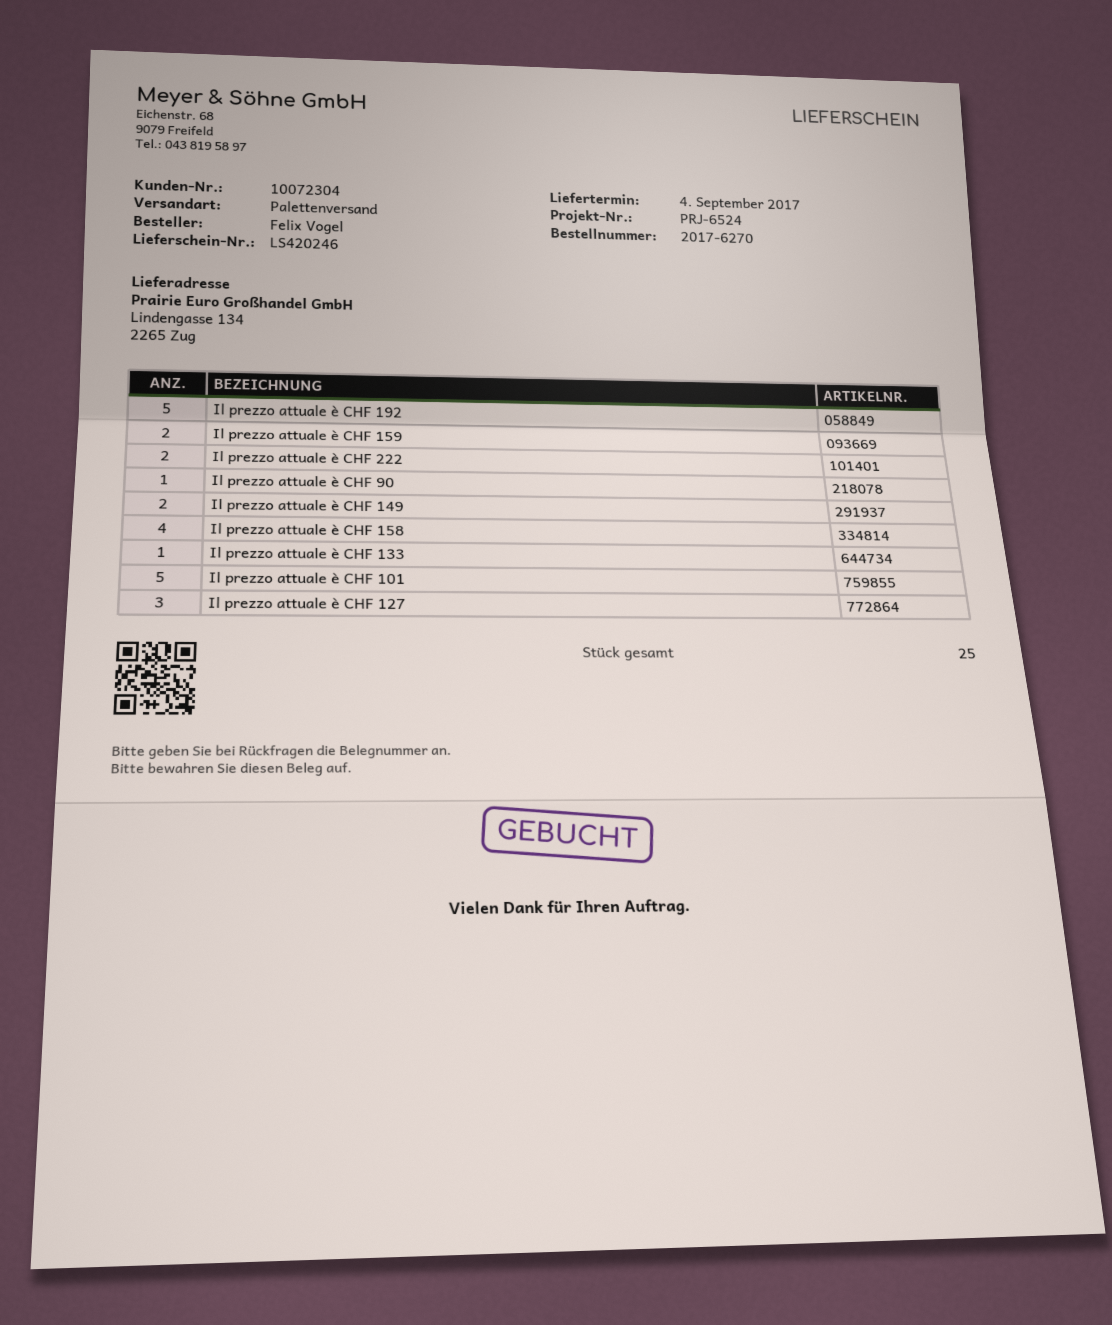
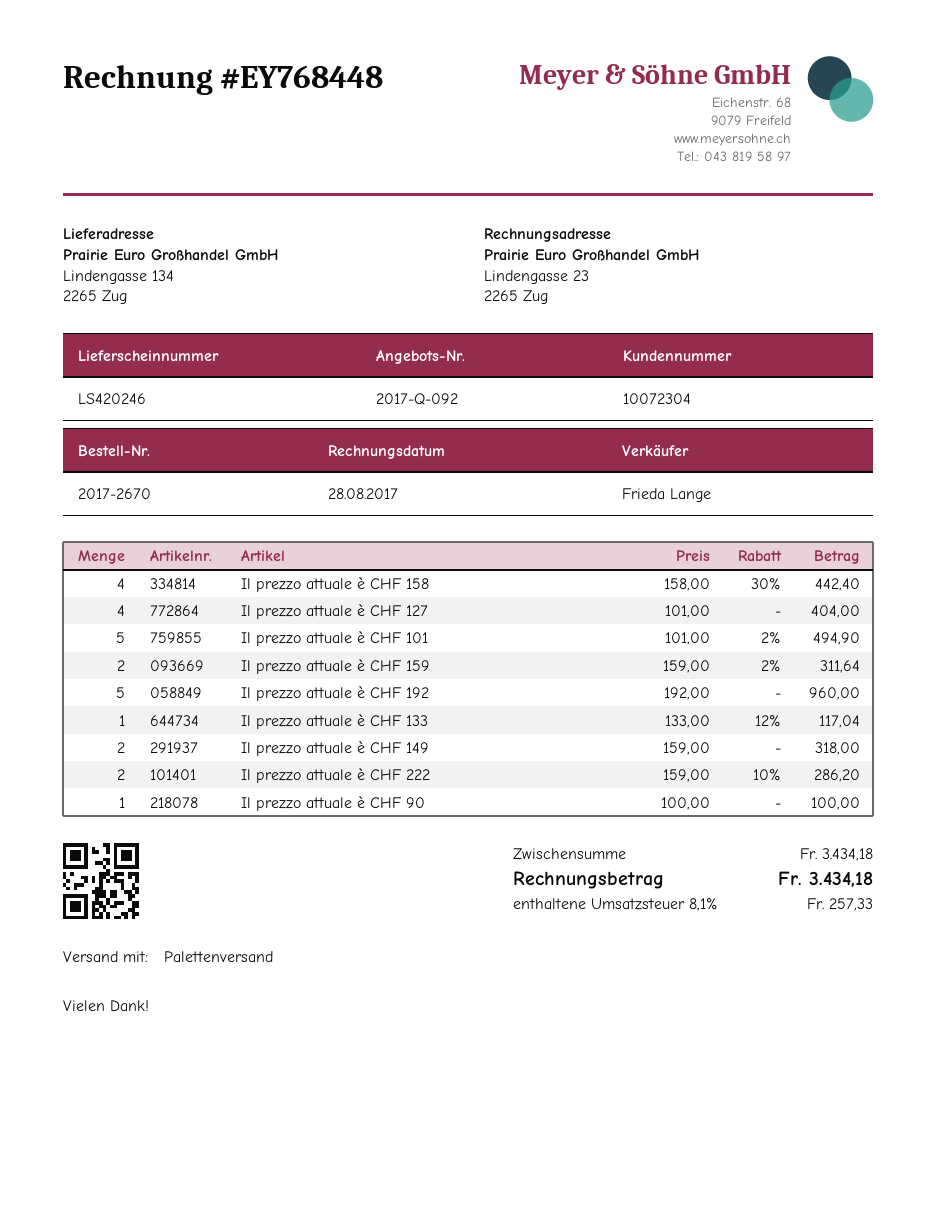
order number: 2017-6270 -> 2017-2670
Il prezzo attuale è CHF 127: 3 -> 4

